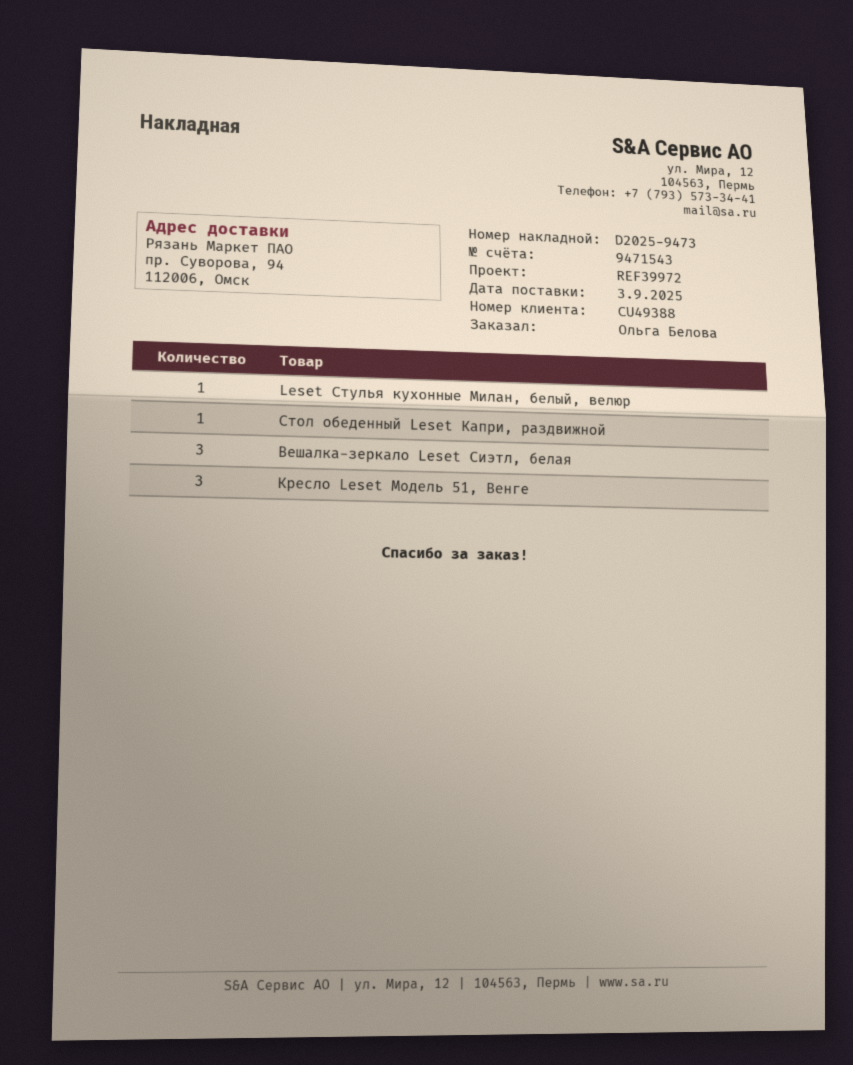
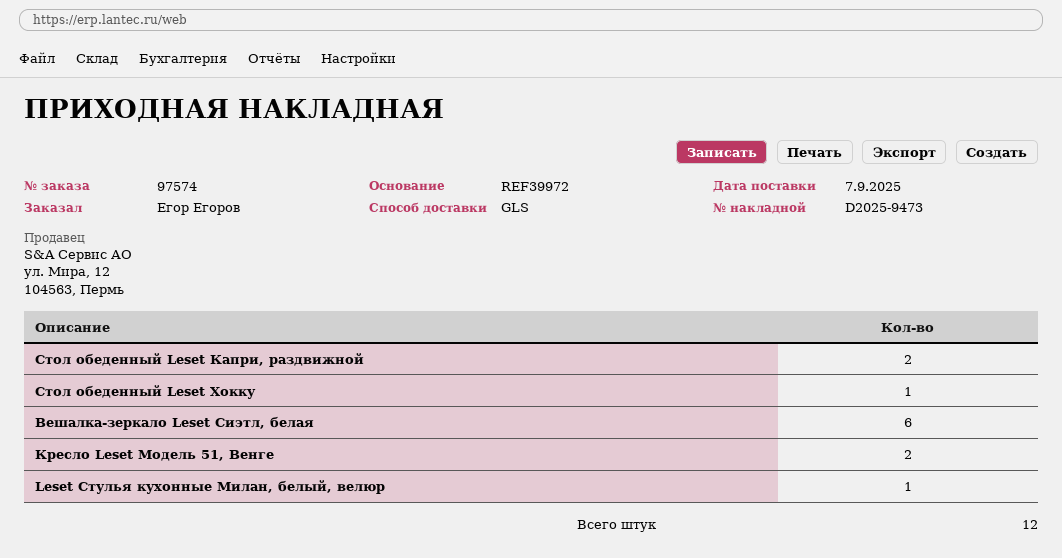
delivery date: 2025-09-03 -> 2025-09-07
ordered by: Ольга Белова -> Егор Егоров
Стол обеденный Leset Капри, раздвижной: 1 -> 2
Вешалка-зеркало Leset Сиэтл, белая: 3 -> 6
Кресло Leset Модель 51, Венге: 3 -> 2
Стол обеденный Leset Хокку: none -> 1

